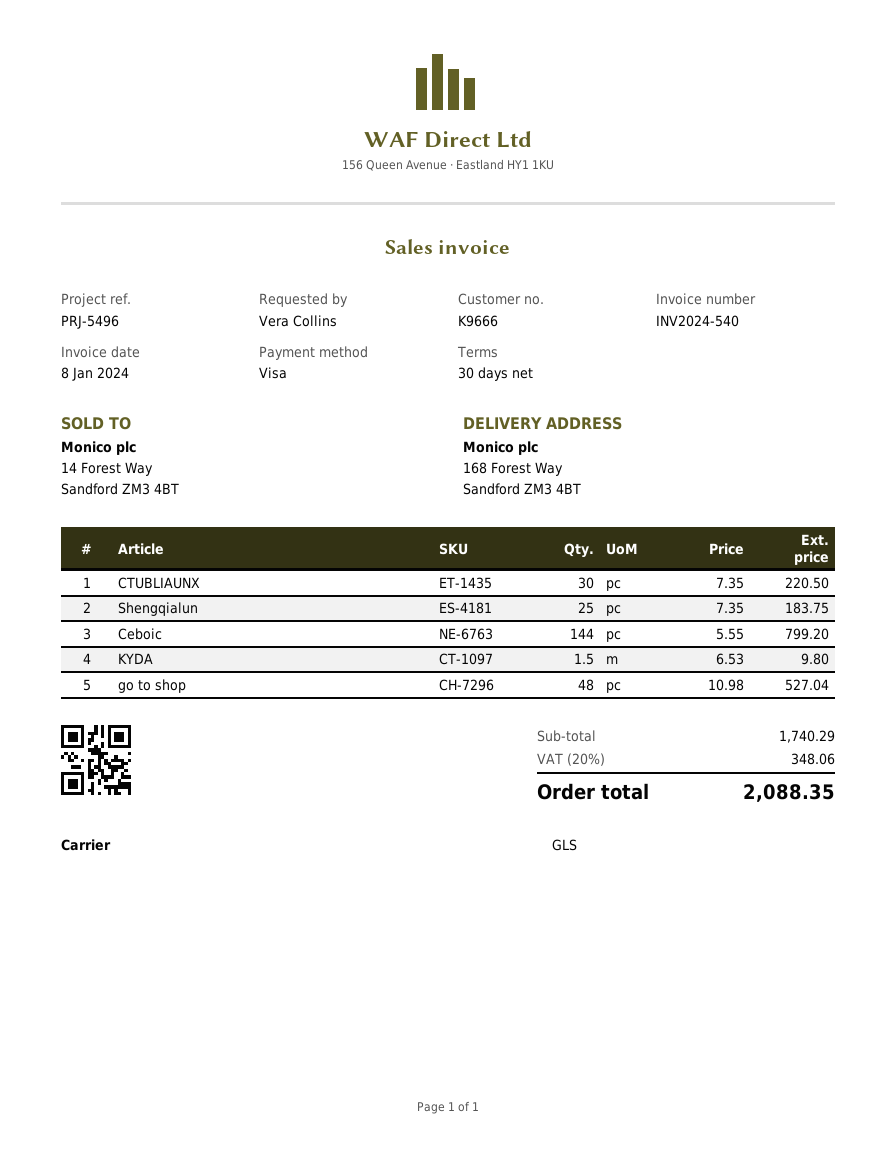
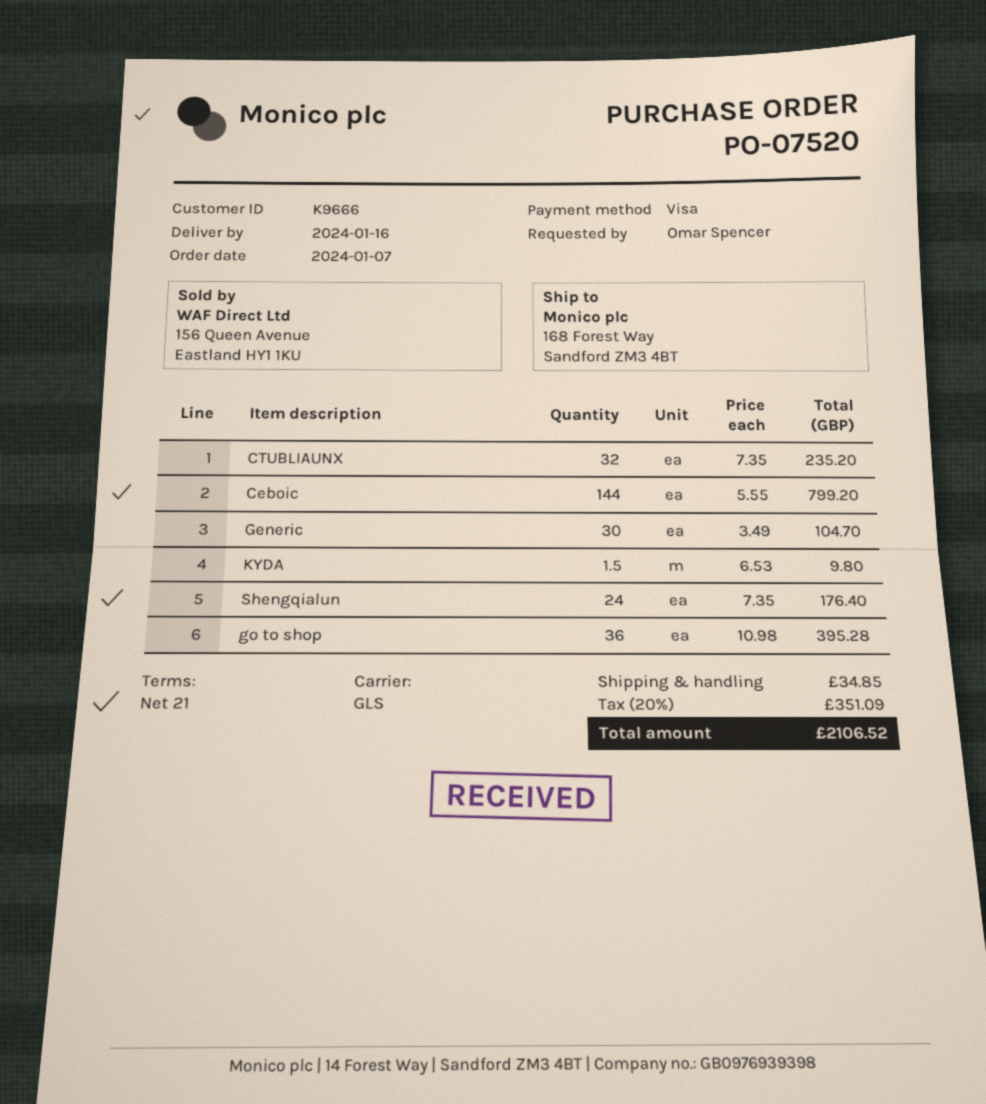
payment terms: 30 days -> 21 days
ordered by: Vera Collins -> Omar Spencer
CTUBLIAUNX: 30 x 7.35 = 220.50 -> 32 x 7.35 = 235.20
Shengqialun: 25 x 7.35 = 183.75 -> 24 x 7.35 = 176.40
go to shop: 48 x 10.98 = 527.04 -> 36 x 10.98 = 395.28
Generic: none -> 30 x 3.49 = 104.70
shipping: none -> 34.85
tax: 20% = 348.06 -> 20% = 351.09
total: 2088.35 -> 2106.52

